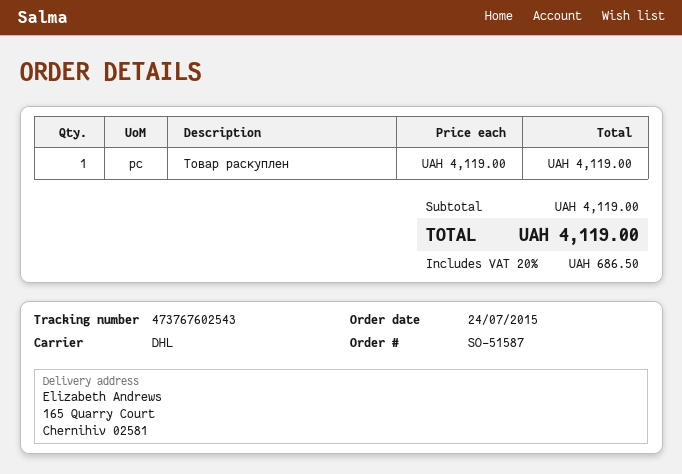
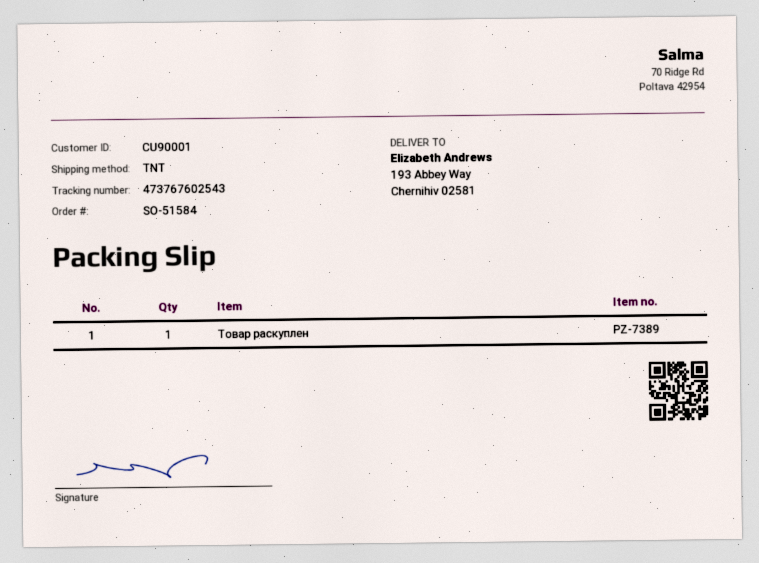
order number: SO-51587 -> SO-51584
shipping method: DHL -> TNT
ship to: 165 Quarry Court, Chernihiv 02581 -> 193 Abbey Way, Chernihiv 02581

